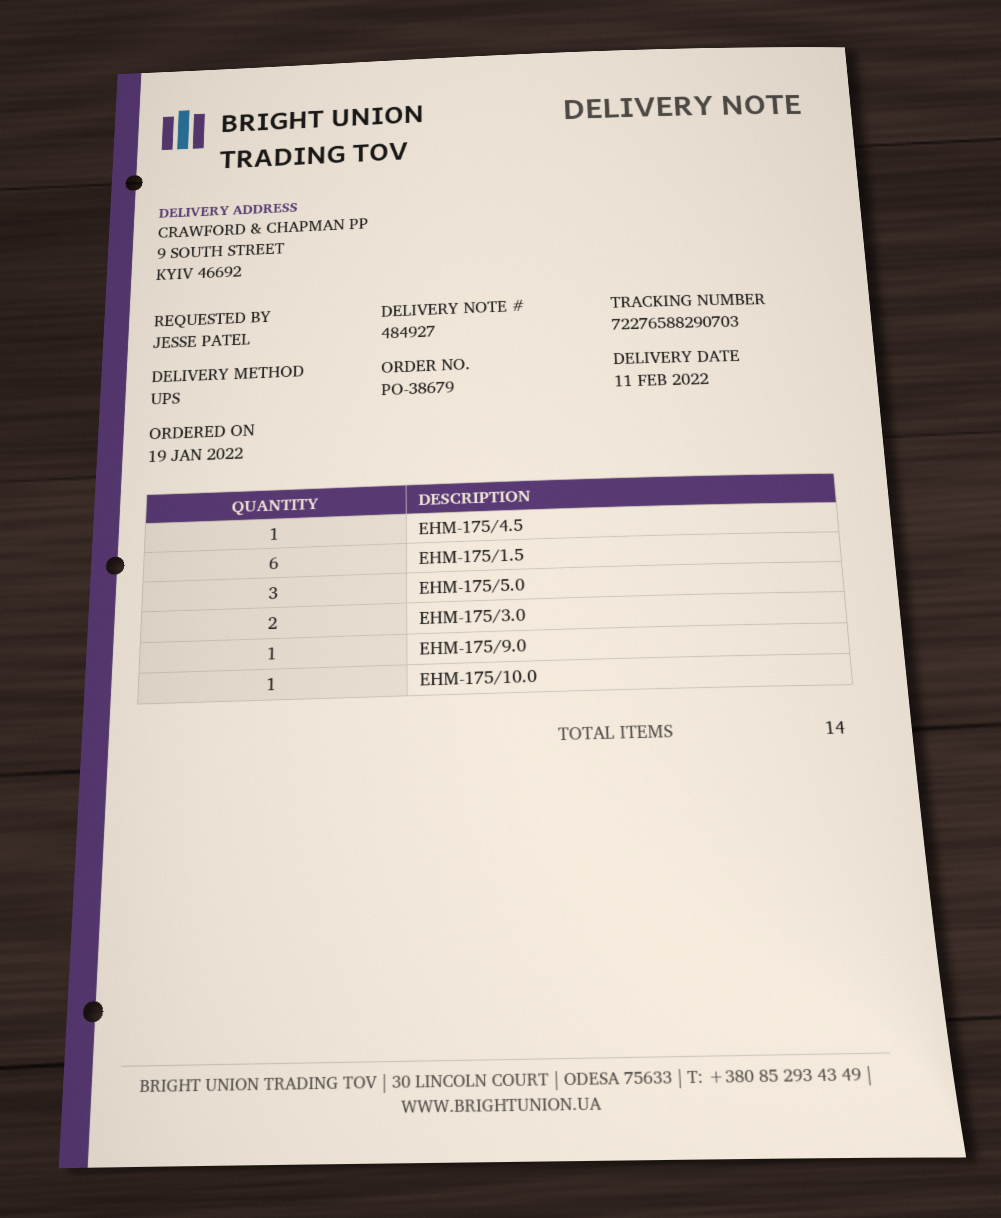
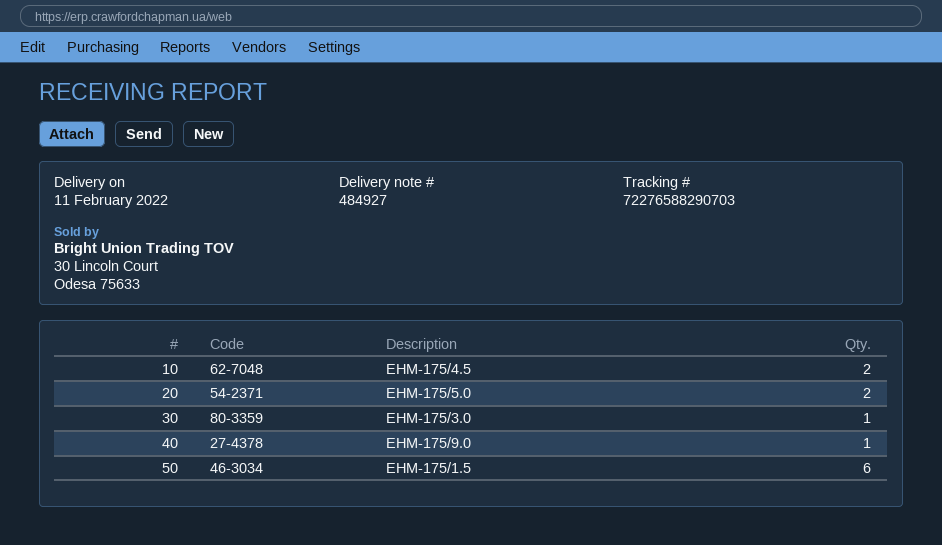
EHM-175/4.5: 1 -> 2
EHM-175/5.0: 3 -> 2
EHM-175/3.0: 2 -> 1
EHM-175/10.0: 1 -> none

